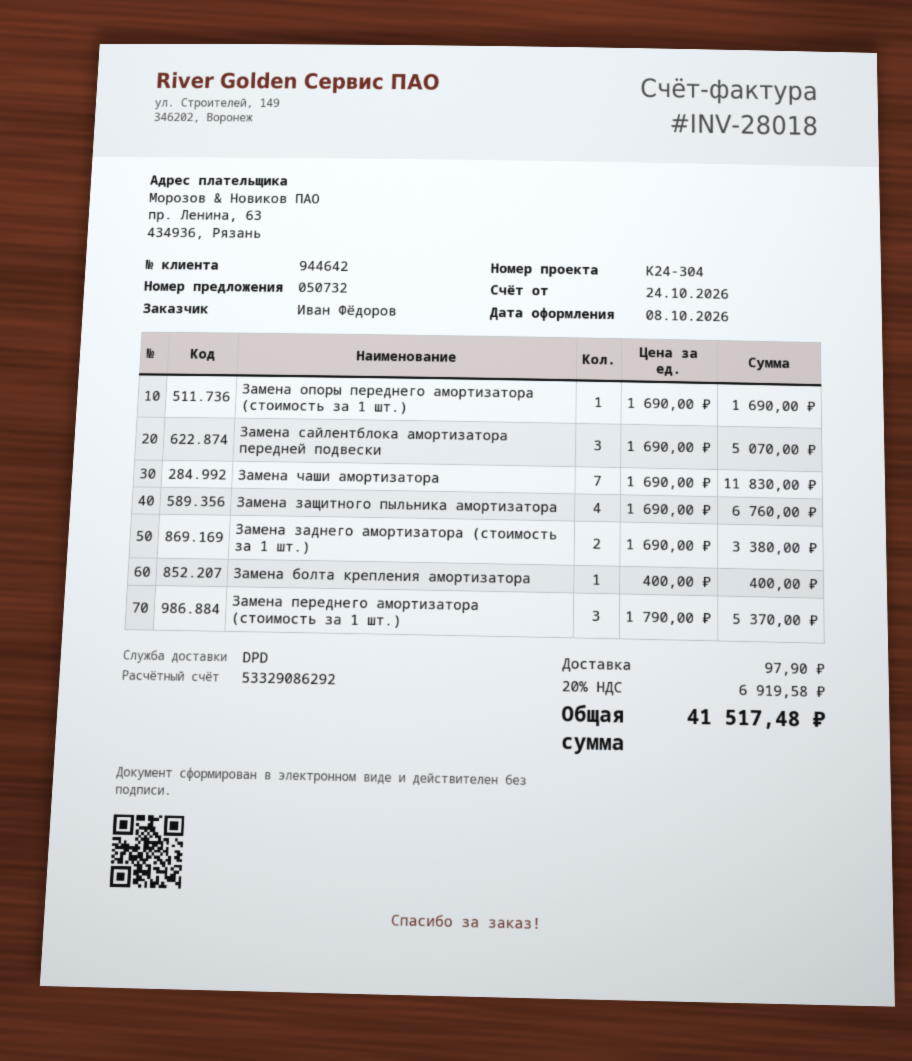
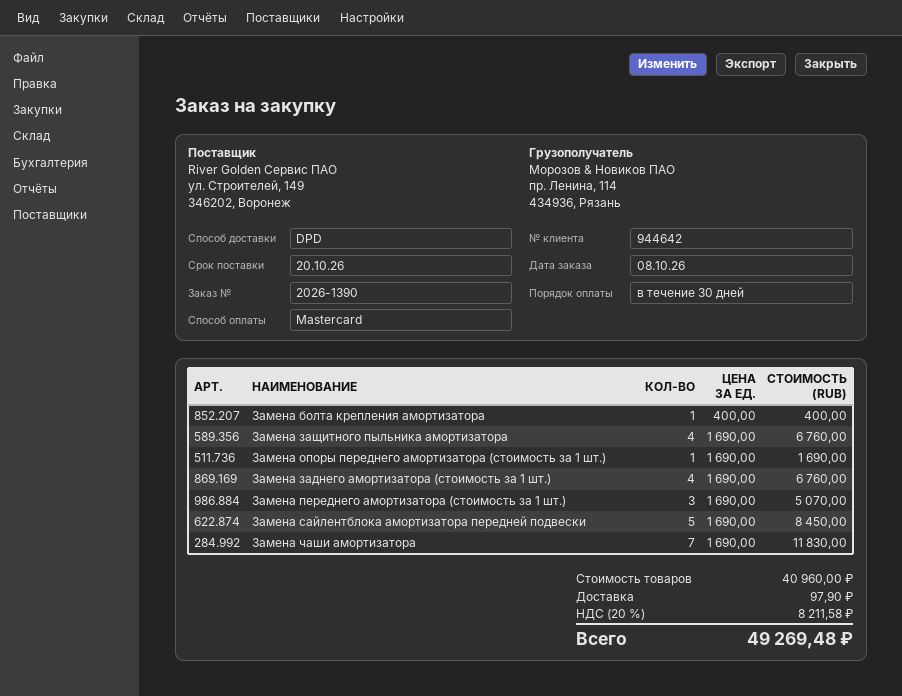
Замена сайлентблока амортизатора передней подвески: 3 x 1690.00 = 5070.00 -> 5 x 1690.00 = 8450.00
Замена заднего амортизатора (стоимость за 1 шт.): 2 x 1690.00 = 3380.00 -> 4 x 1690.00 = 6760.00
Замена переднего амортизатора (стоимость за 1 шт.): 3 x 1790.00 = 5370.00 -> 3 x 1690.00 = 5070.00
tax: 20% = 6919.58 -> 20% = 8211.58
total: 41517.48 -> 49269.48

